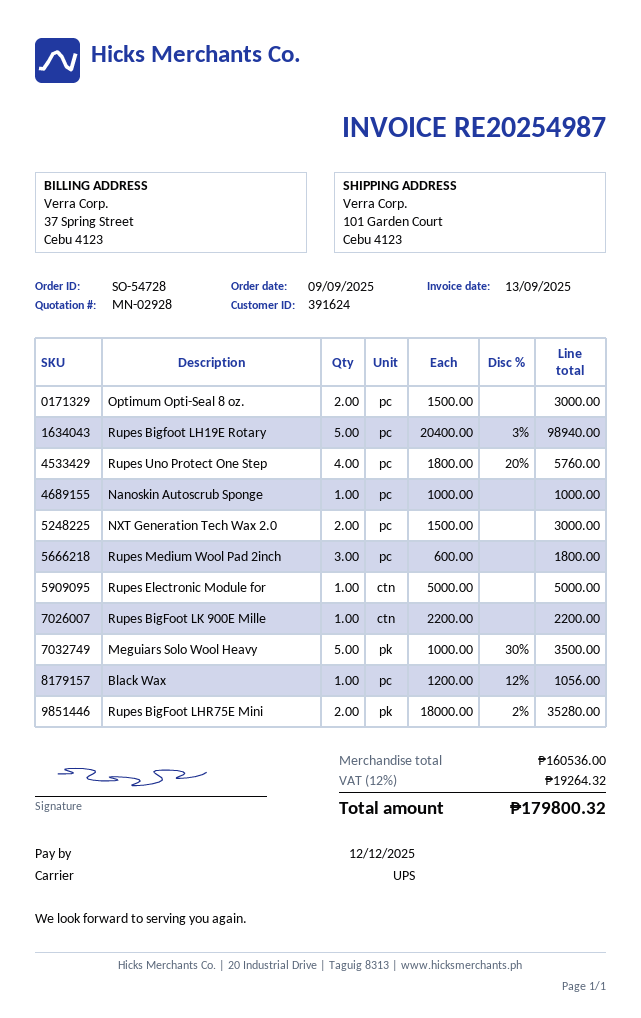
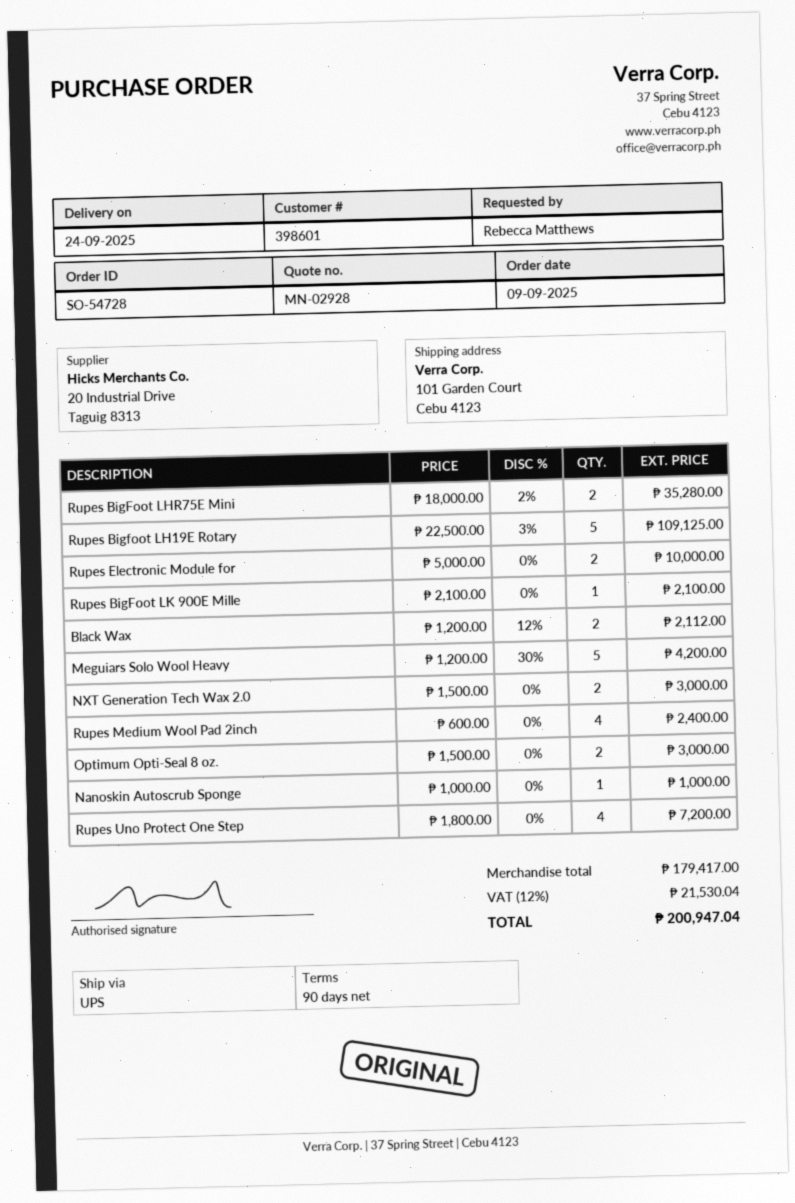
customer number: 391624 -> 398601
Rupes Bigfoot LH19E Rotary: 5 x 20400.00 - 3% = 98940.00 -> 5 x 22500.00 - 3% = 109125.00
Rupes Uno Protect One Step: 4 x 1800.00 - 20% = 5760.00 -> 4 x 1800.00 = 7200.00
Rupes Medium Wool Pad 2inch: 3 x 600.00 = 1800.00 -> 4 x 600.00 = 2400.00
Rupes Electronic Module for: 1 x 5000.00 = 5000.00 -> 2 x 5000.00 = 10000.00
Rupes BigFoot LK 900E Mille: 1 x 2200.00 = 2200.00 -> 1 x 2100.00 = 2100.00
Meguiars Solo Wool Heavy: 5 x 1000.00 - 30% = 3500.00 -> 5 x 1200.00 - 30% = 4200.00
Black Wax: 1 x 1200.00 - 12% = 1056.00 -> 2 x 1200.00 - 12% = 2112.00
subtotal: 160536.00 -> 179417.00
tax: 12% = 19264.32 -> 12% = 21530.04
total: 179800.32 -> 200947.04

